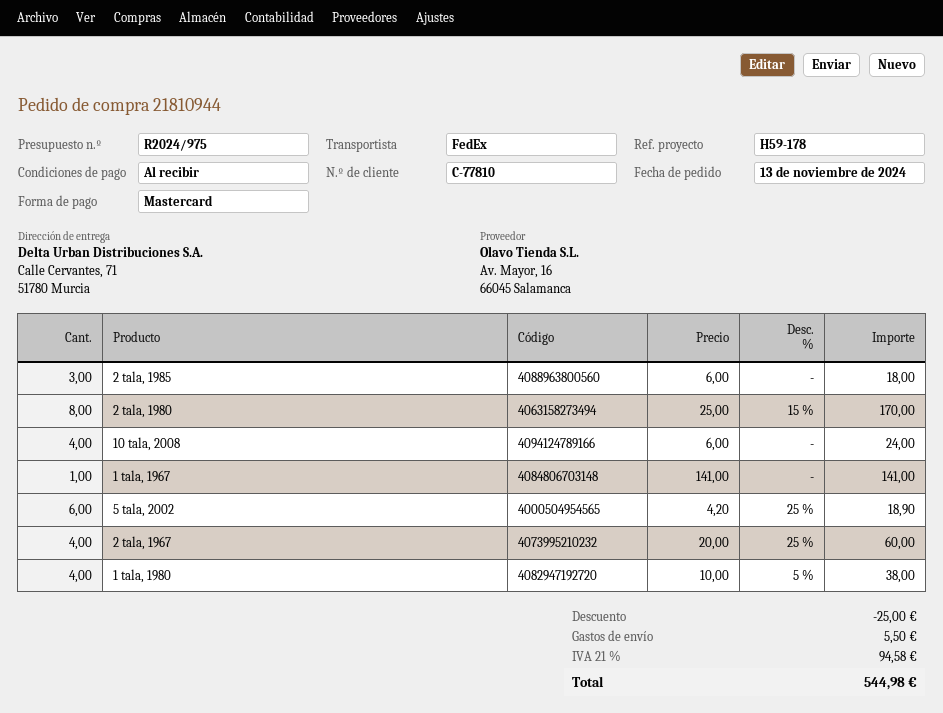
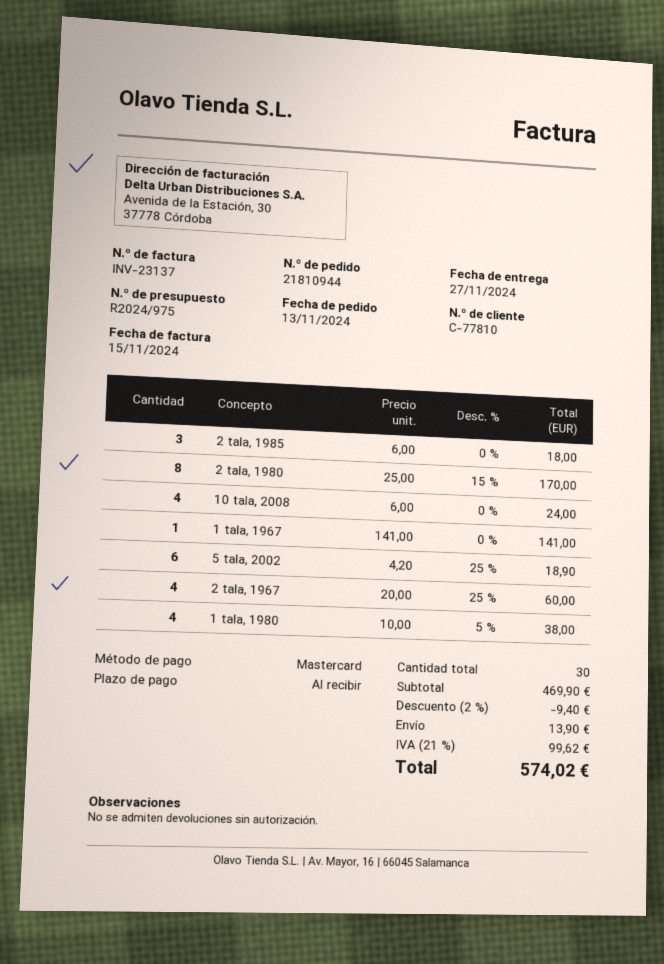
discount: 25.00 -> 9.40
shipping: 5.50 -> 13.90
tax: 21% = 94.58 -> 21% = 99.62
total: 544.98 -> 574.02

